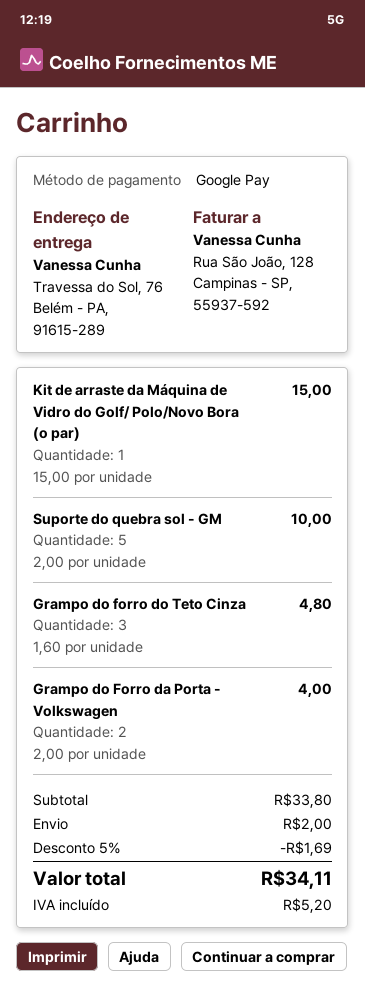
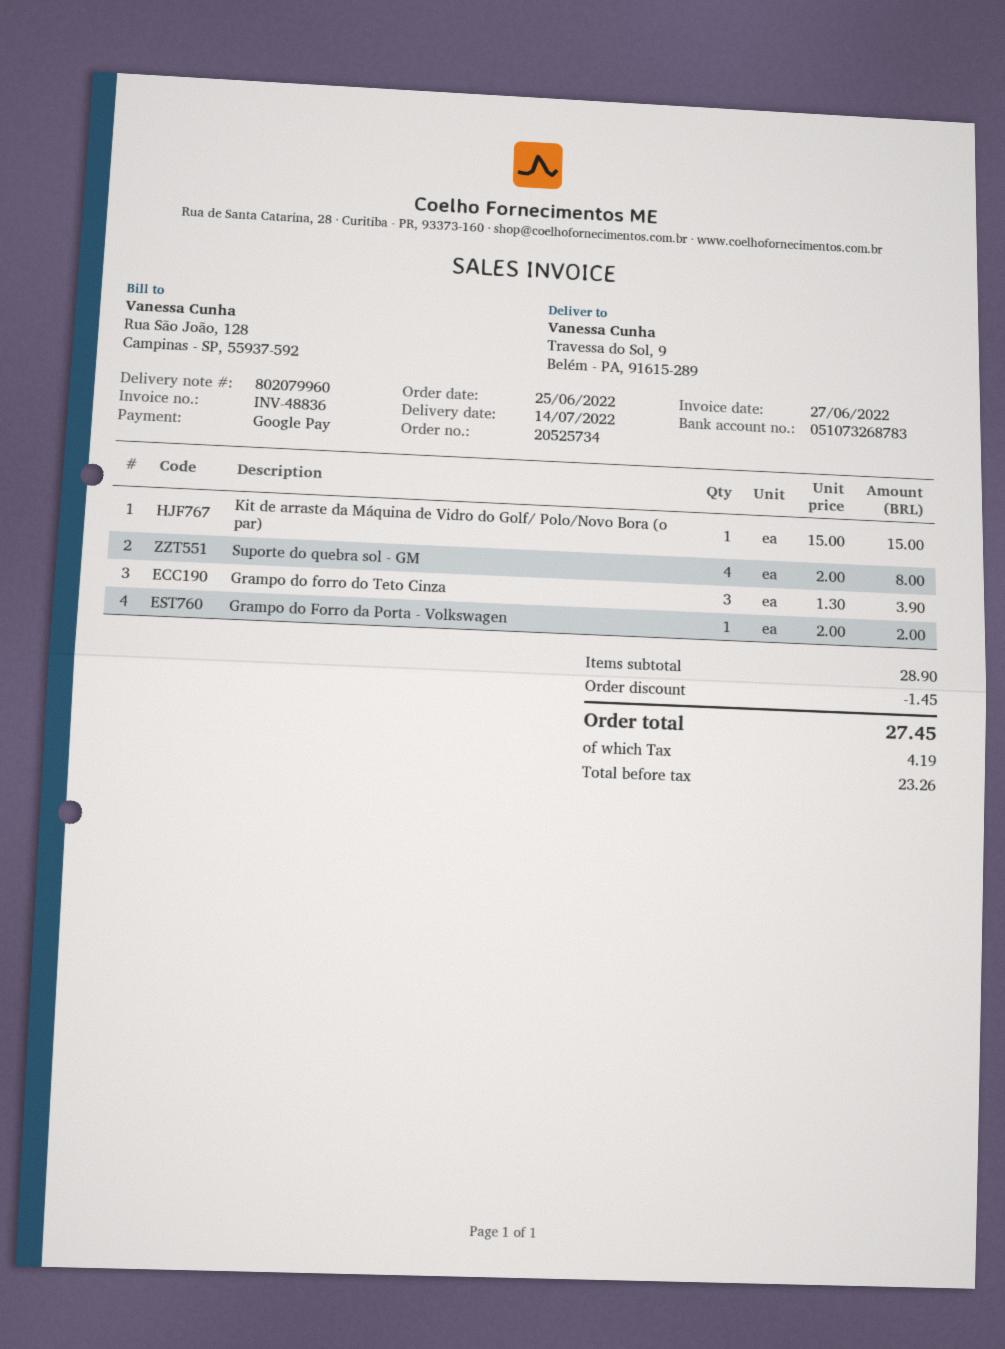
ship to: Travessa do Sol, 76, Belém - PA, 91615-289 -> Travessa do Sol, 9, Belém - PA, 91615-289
Suporte do quebra sol - GM: 5 x 2.00 = 10.00 -> 4 x 2.00 = 8.00
Grampo do forro do Teto Cinza: 3 x 1.60 = 4.80 -> 3 x 1.30 = 3.90
Grampo do Forro da Porta - Volkswagen: 2 x 2.00 = 4.00 -> 1 x 2.00 = 2.00
subtotal: 33.80 -> 28.90
discount: 1.69 -> 1.45
shipping: 2.00 -> none
tax: 5.20 -> 4.19
total: 34.11 -> 27.45

